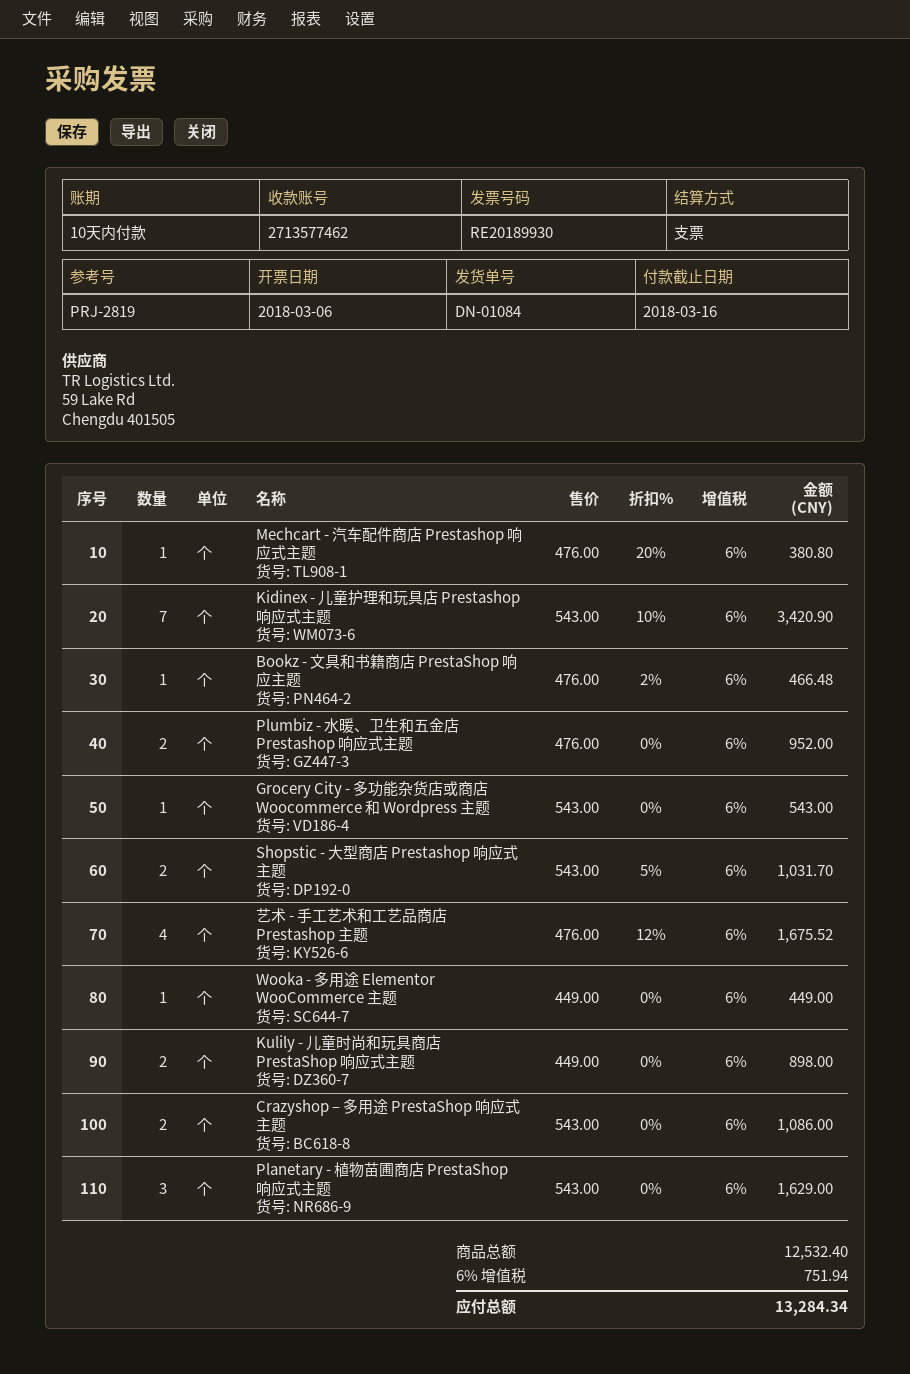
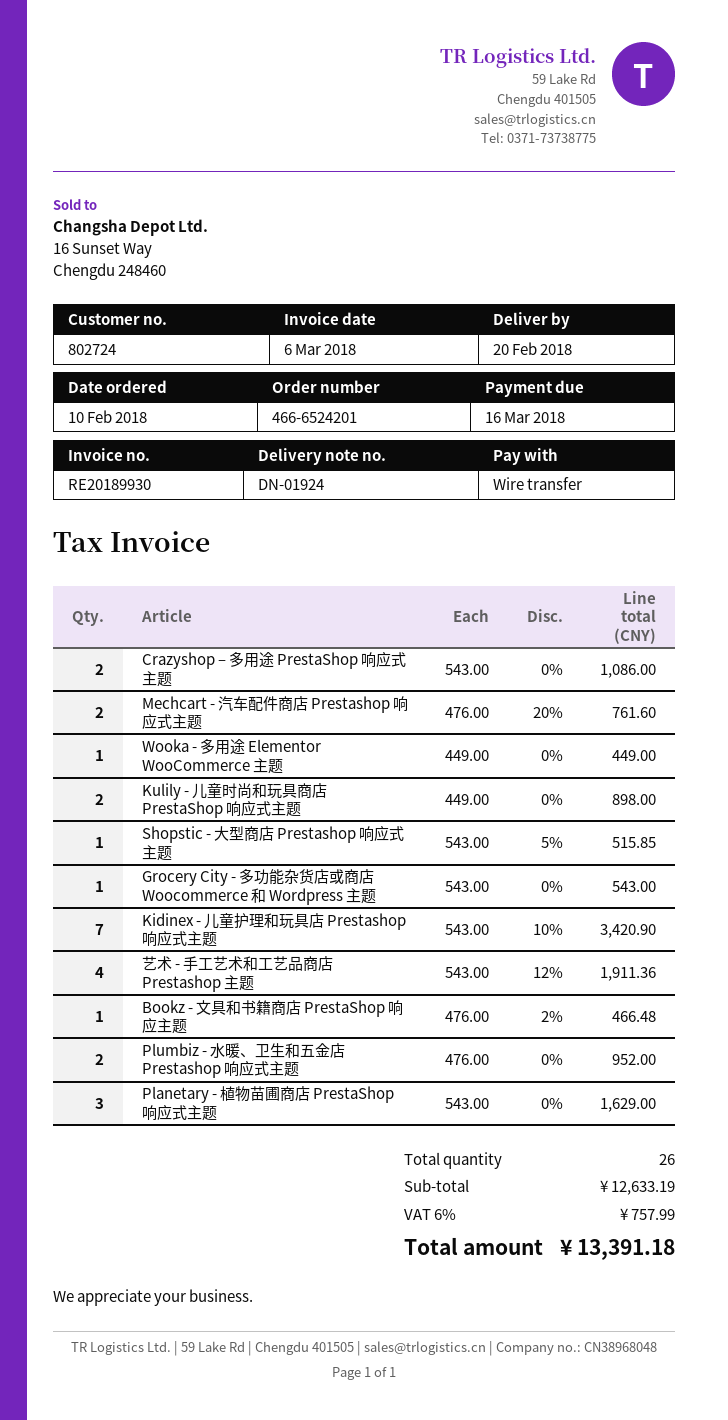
delivery note number: DN-01084 -> DN-01924
payment method: cheque -> bank transfer
Mechcart - 汽车配件商店 Prestashop 响应式主题: 1 x 476.00 - 20% = 380.80 -> 2 x 476.00 - 20% = 761.60
Shopstic - 大型商店 Prestashop 响应式主题: 2 x 543.00 - 5% = 1031.70 -> 1 x 543.00 - 5% = 515.85
艺术 - 手工艺术和工艺品商店 Prestashop 主题: 4 x 476.00 - 12% = 1675.52 -> 4 x 543.00 - 12% = 1911.36
subtotal: 12532.40 -> 12633.19
tax: 6% = 751.94 -> 6% = 757.99
total: 13284.34 -> 13391.18

